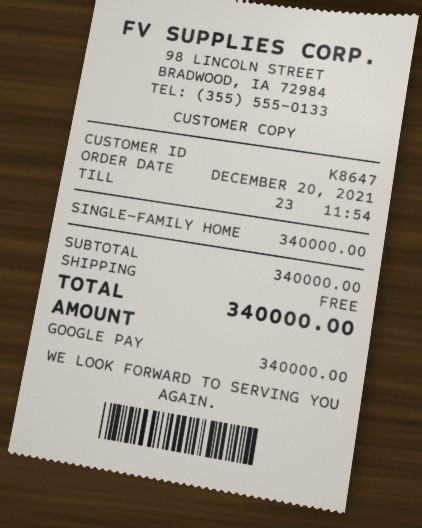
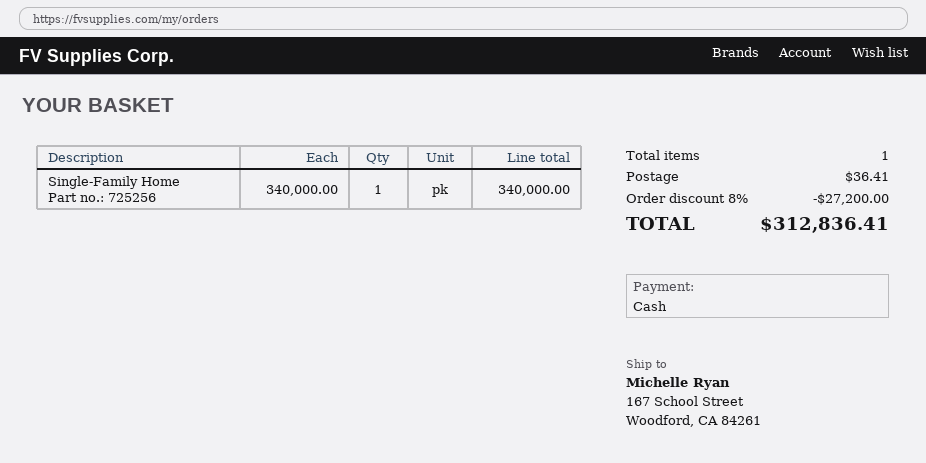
payment method: Google Pay -> cash
discount: none -> 8% = 27200.00
shipping: 0.00 -> 36.41
total: 340000.00 -> 312836.41

